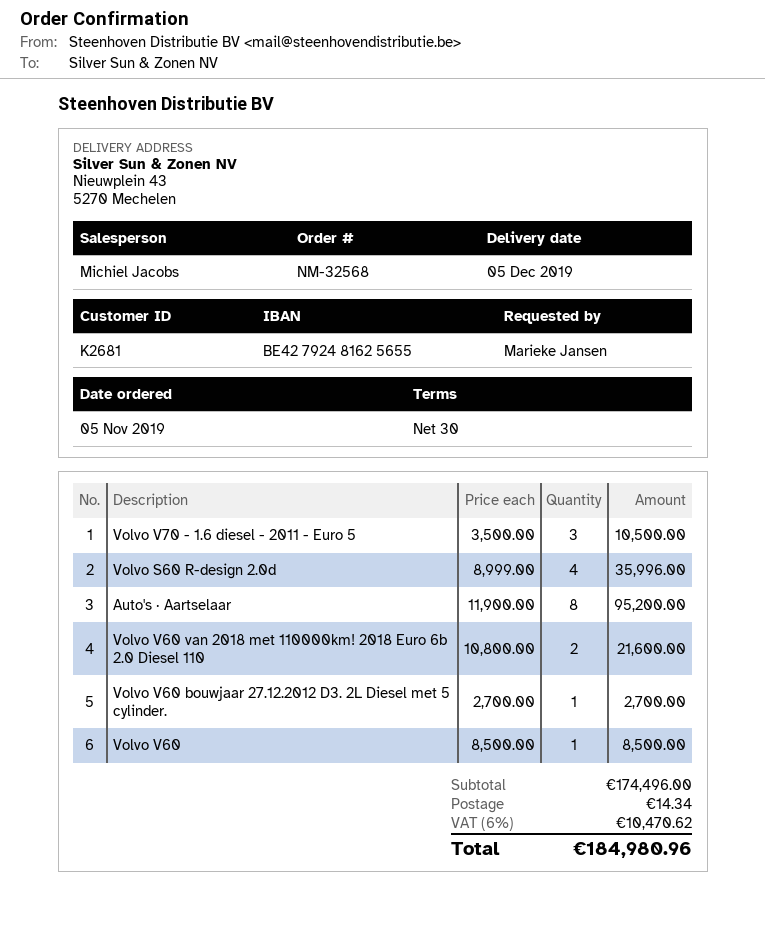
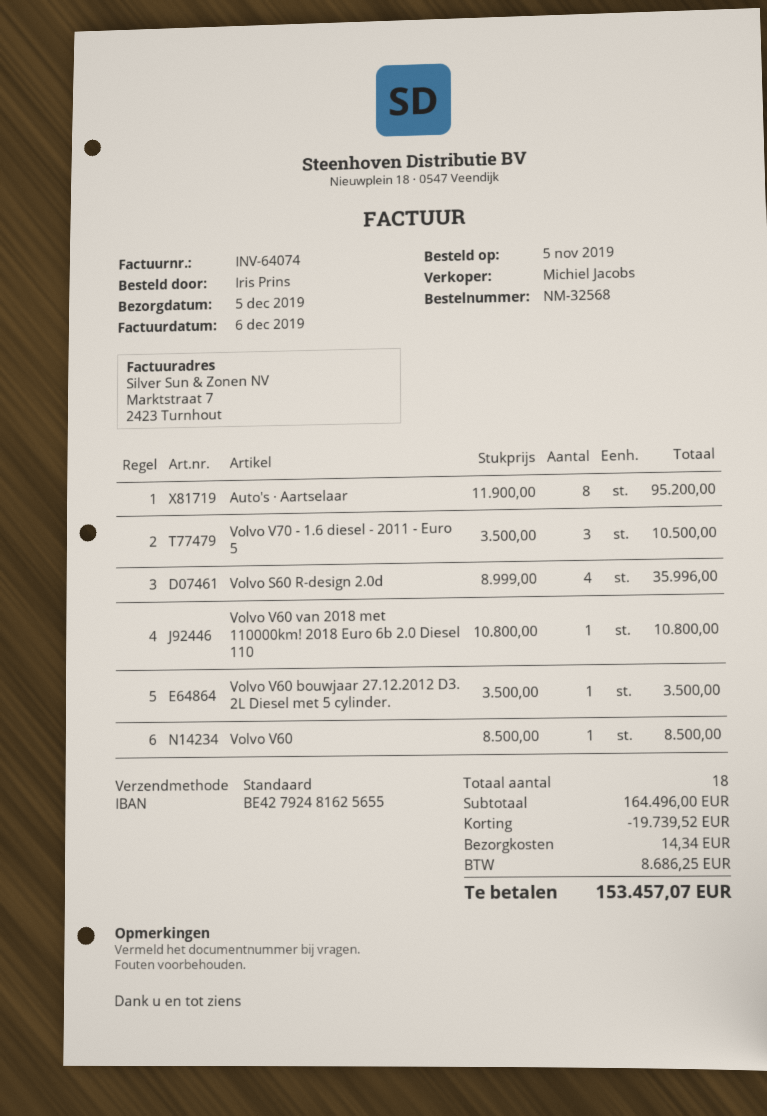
ordered by: Marieke Jansen -> Iris Prins
Volvo V60 van 2018 met 110000km! 2018 Euro 6b 2.0 Diesel 110: 2 x 10800.00 = 21600.00 -> 1 x 10800.00 = 10800.00
Volvo V60 bouwjaar 27.12.2012 D3. 2L Diesel met 5 cylinder.: 1 x 2700.00 = 2700.00 -> 1 x 3500.00 = 3500.00
subtotal: 174496.00 -> 164496.00
discount: none -> 19739.52
tax: 10470.62 -> 8686.25
total: 184980.96 -> 153457.07

